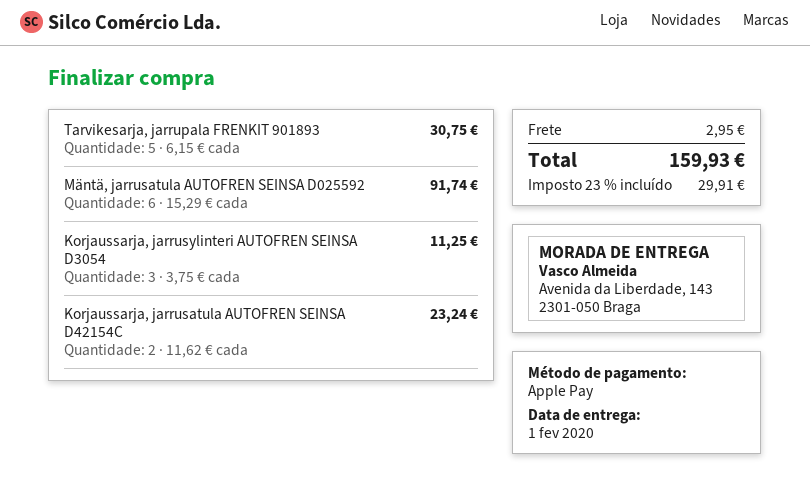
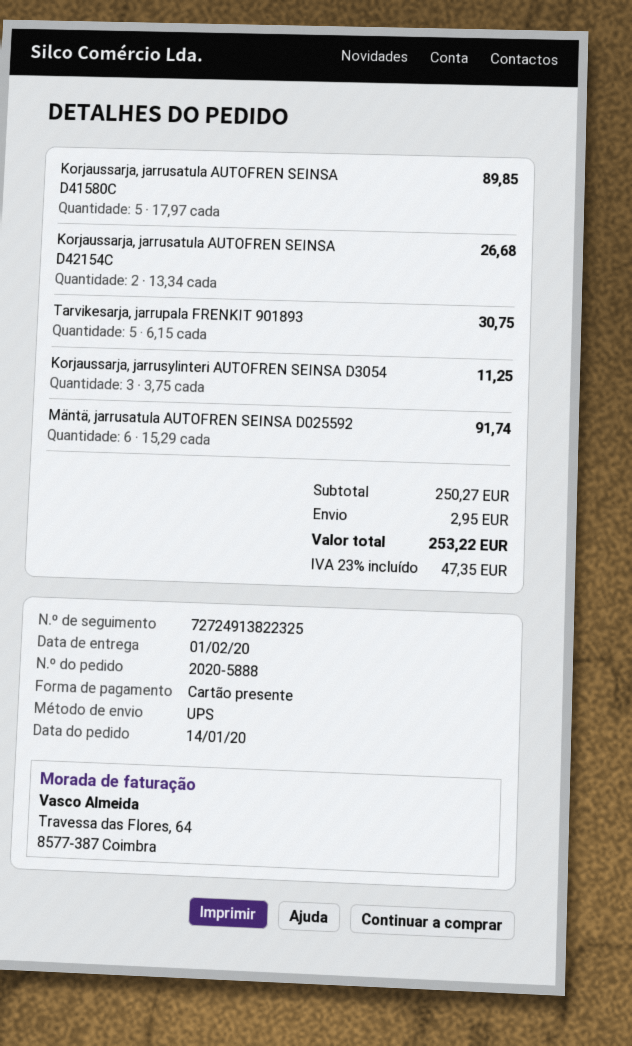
payment method: Apple Pay -> gift card
Korjaussarja, jarrusatula AUTOFREN SEINSA D42154C: 2 x 11.62 = 23.24 -> 2 x 13.34 = 26.68
Korjaussarja, jarrusatula AUTOFREN SEINSA D41580C: none -> 5 x 17.97 = 89.85
tax: 23% = 29.91 -> 23% = 47.35
total: 159.93 -> 253.22

